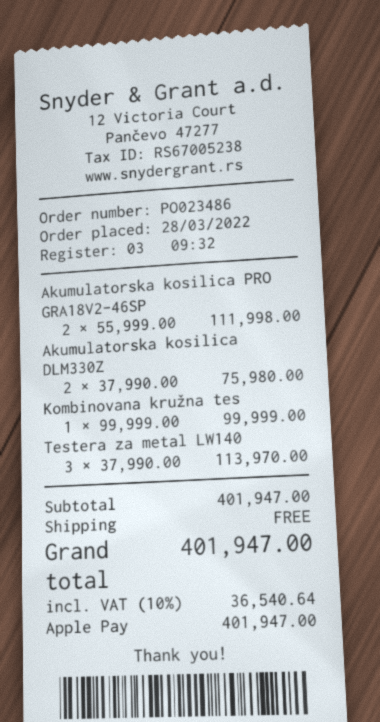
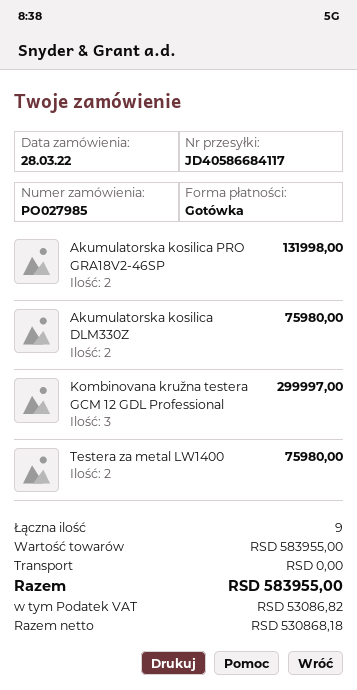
order number: PO023486 -> PO027985
payment method: Apple Pay -> cash
Akumulatorska kosilica PRO GRA18V2-46SP: 2 for 111998.00 -> 2 for 131998.00
Kombinovana kružna tes: 1 for 99999.00 -> 3 for 299997.00
Testera za metal LW140: 3 for 113970.00 -> 2 for 75980.00
subtotal: 401947.00 -> 583955.00
tax: 36540.64 -> 53086.82
total: 401947.00 -> 583955.00

